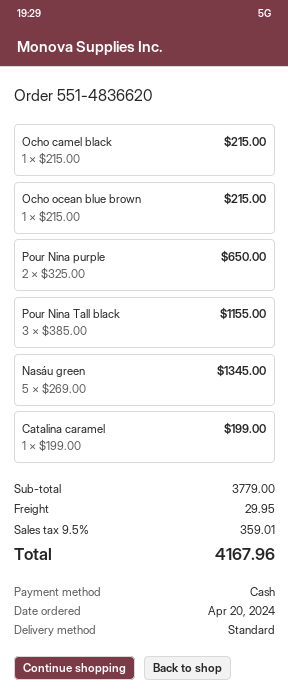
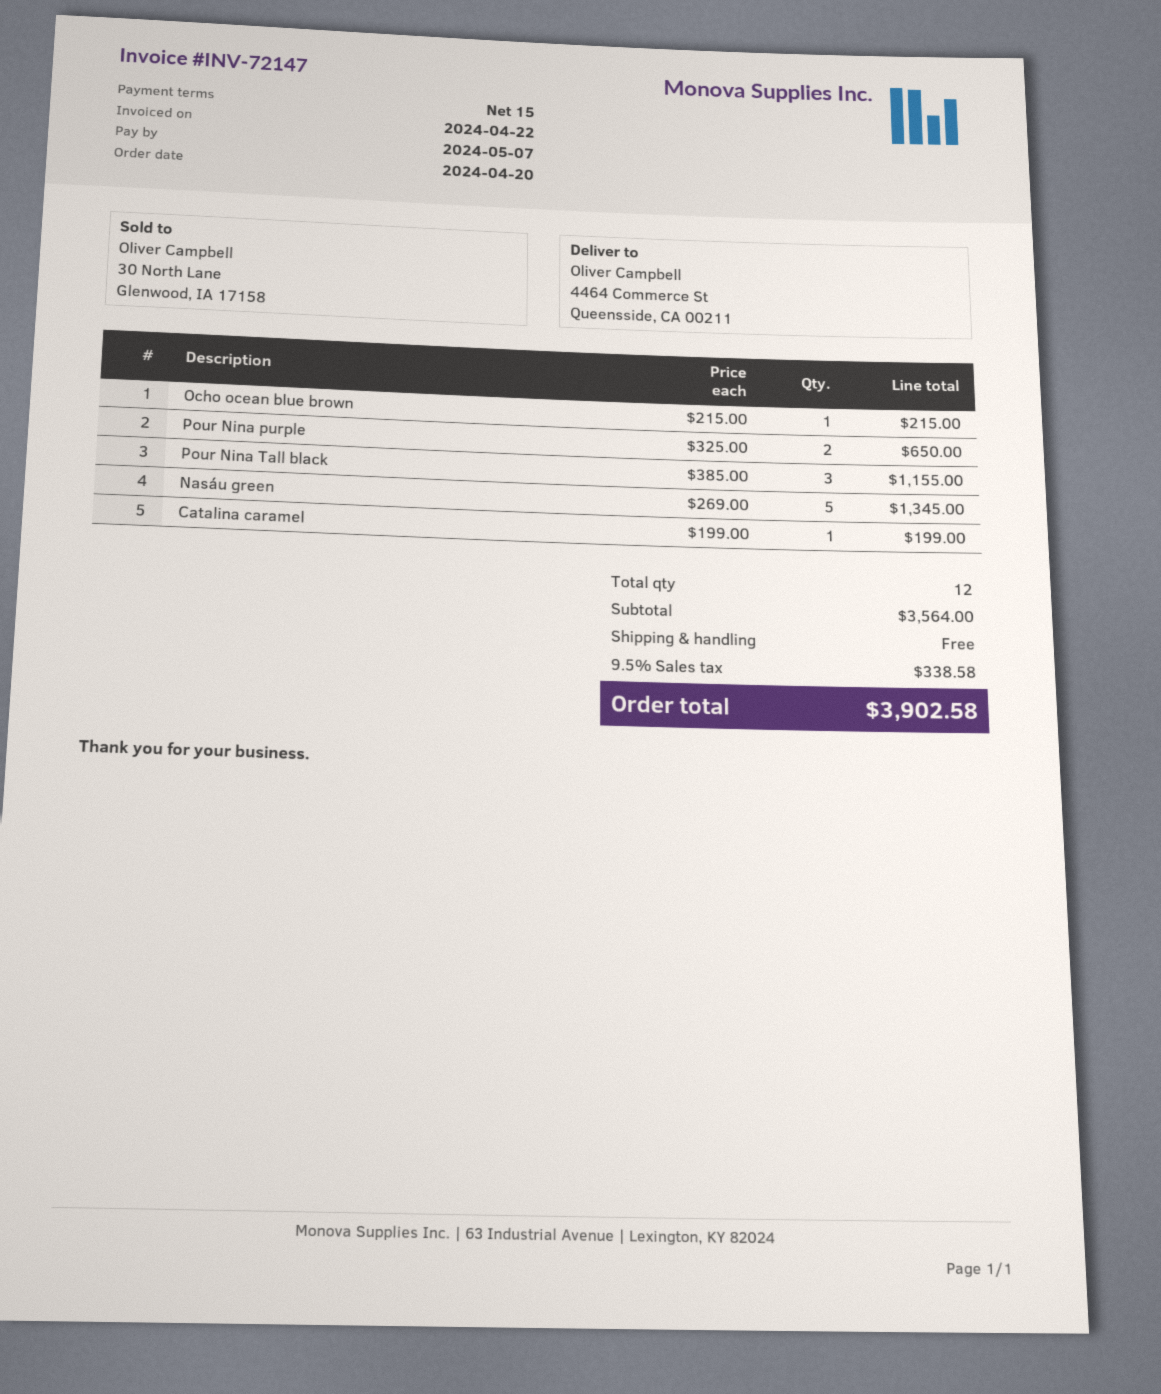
Ocho camel black: 1 x 215.00 = 215.00 -> none
subtotal: 3779.00 -> 3564.00
shipping: 29.95 -> 0.00
tax: 9.5% = 359.01 -> 9.5% = 338.58
total: 4167.96 -> 3902.58

